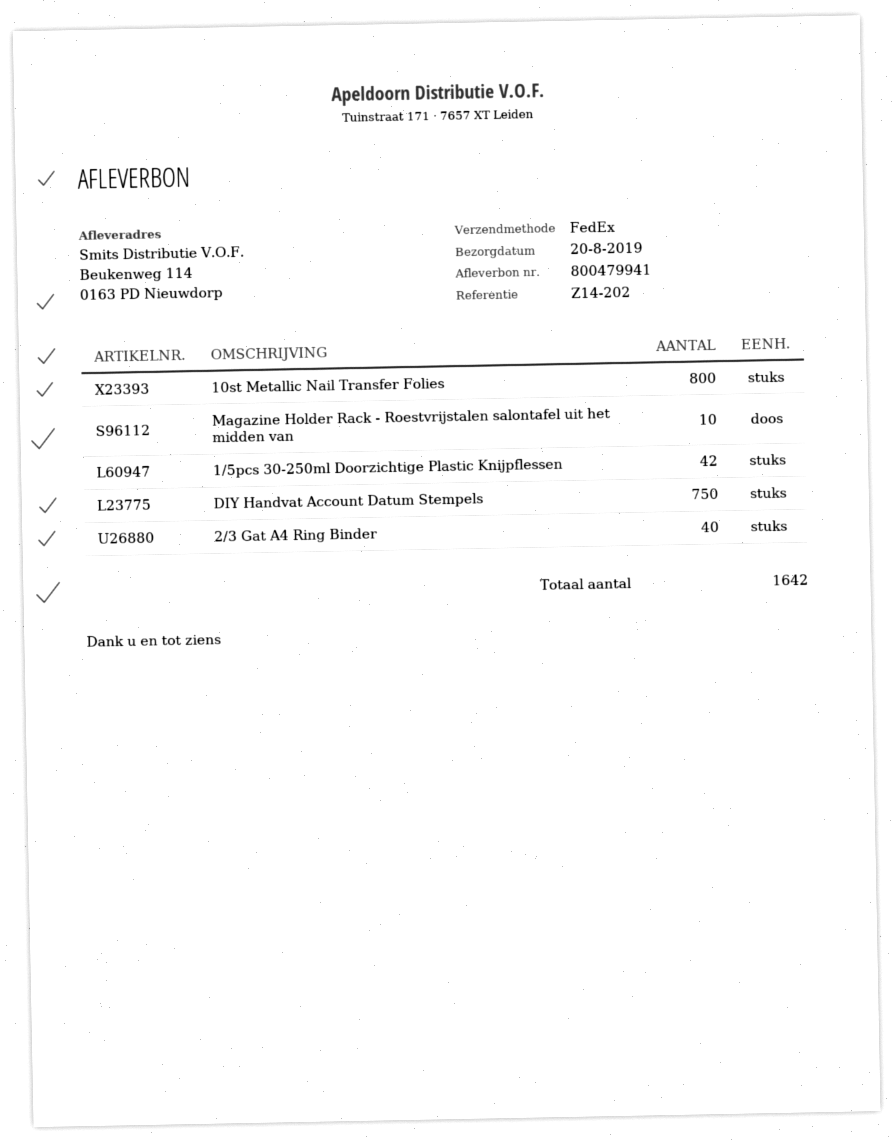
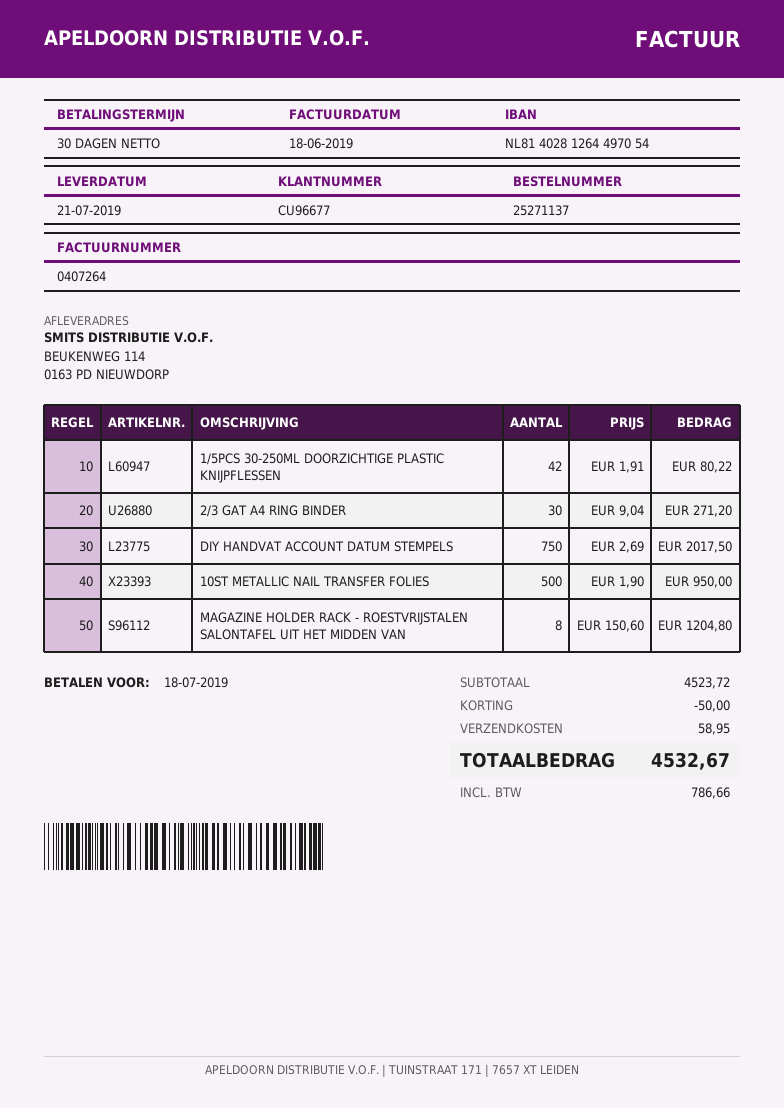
delivery date: 2019-08-20 -> 2019-07-21
10st Metallic Nail Transfer Folies: 800 -> 500
Magazine Holder Rack - Roestvrijstalen salontafel uit het midden van: 10 -> 8
2/3 Gat A4 Ring Binder: 40 -> 30

